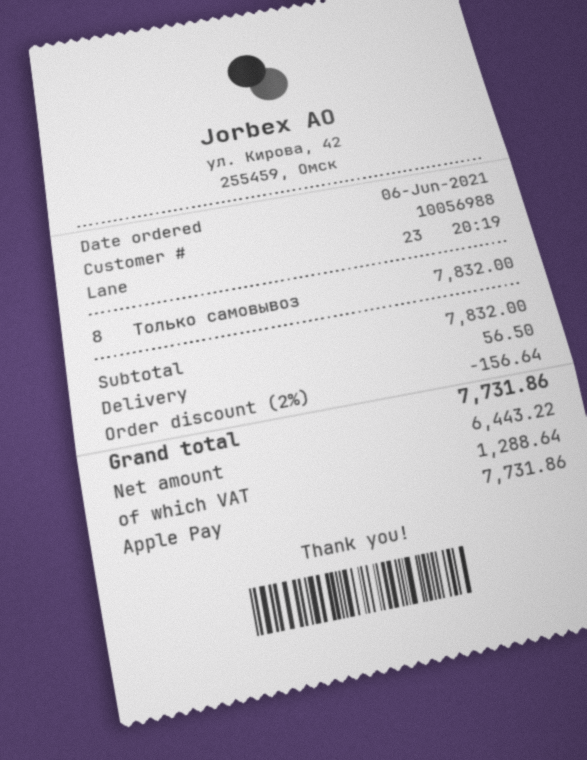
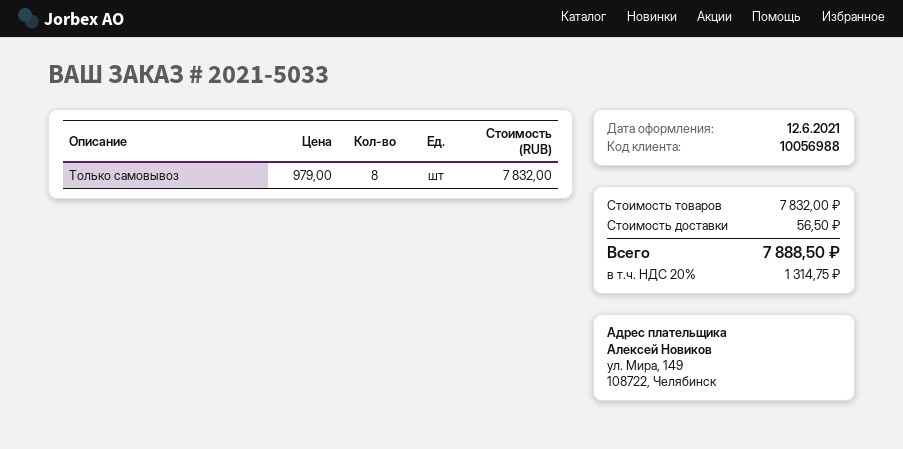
order date: 2021-06-06 -> 2021-06-12
discount: 2% = 156.64 -> none
tax: 1288.64 -> 1314.75
total: 7731.86 -> 7888.50

